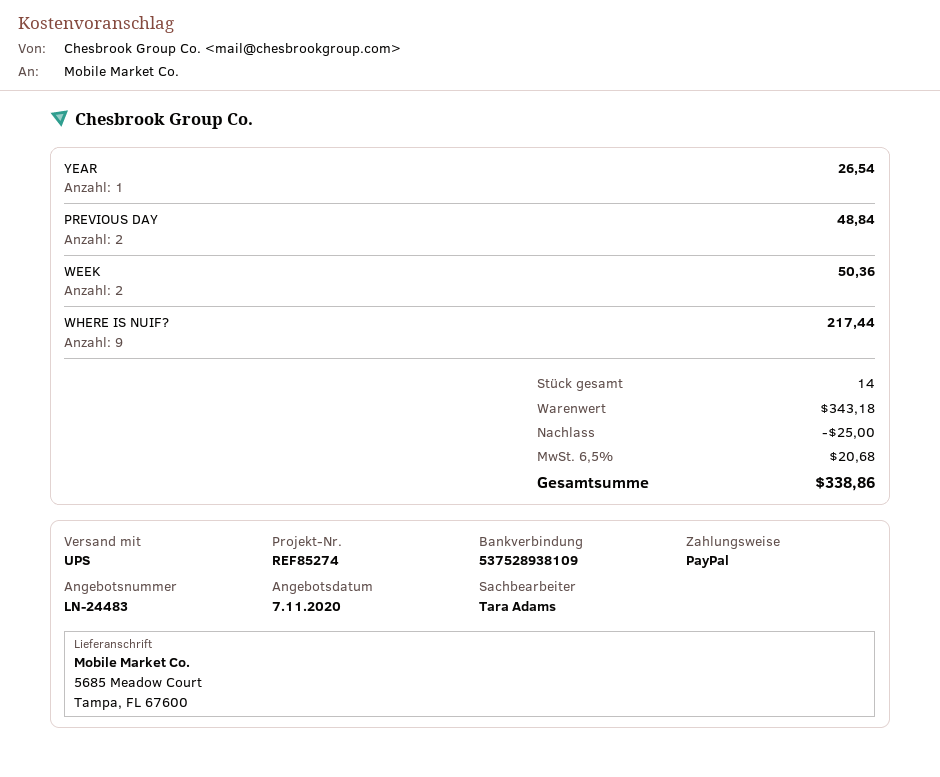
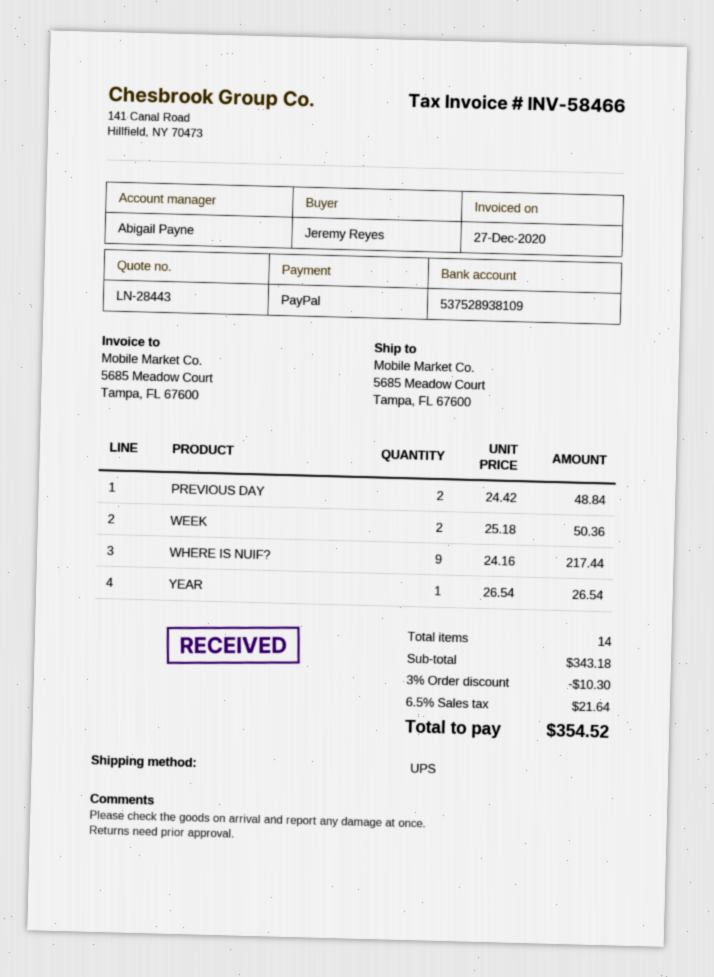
quote number: LN-24483 -> LN-28443
sales rep: Tara Adams -> Abigail Payne
discount: 25.00 -> 10.30
tax: 6.5% = 20.68 -> 6.5% = 21.64
total: 338.86 -> 354.52

